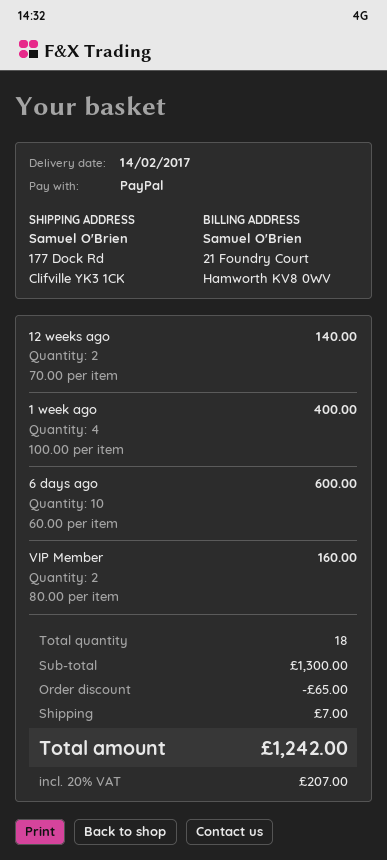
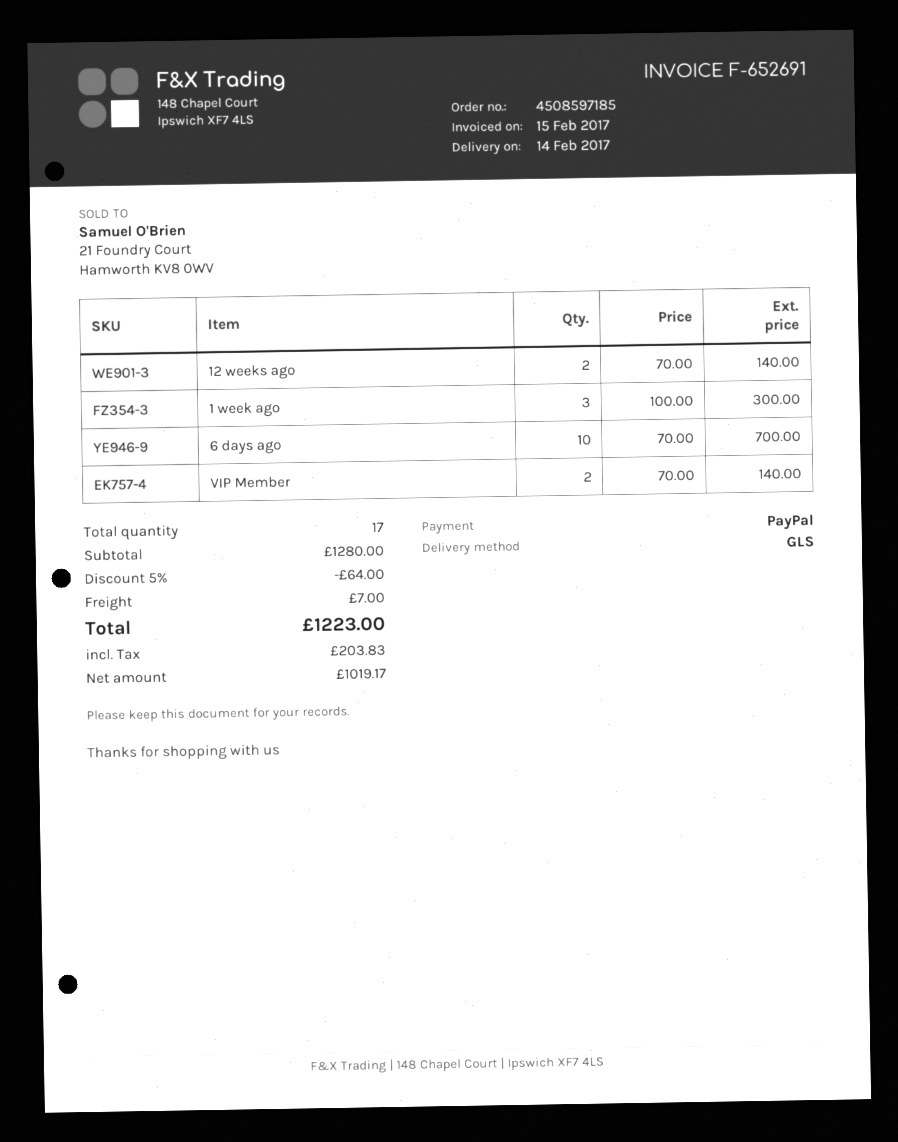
1 week ago: 4 x 100.00 = 400.00 -> 3 x 100.00 = 300.00
6 days ago: 10 x 60.00 = 600.00 -> 10 x 70.00 = 700.00
VIP Member: 2 x 80.00 = 160.00 -> 2 x 70.00 = 140.00
total quantity: 18 -> 17
subtotal: 1300.00 -> 1280.00
discount: 65.00 -> 64.00
tax: 207.00 -> 203.83
total: 1242.00 -> 1223.00

